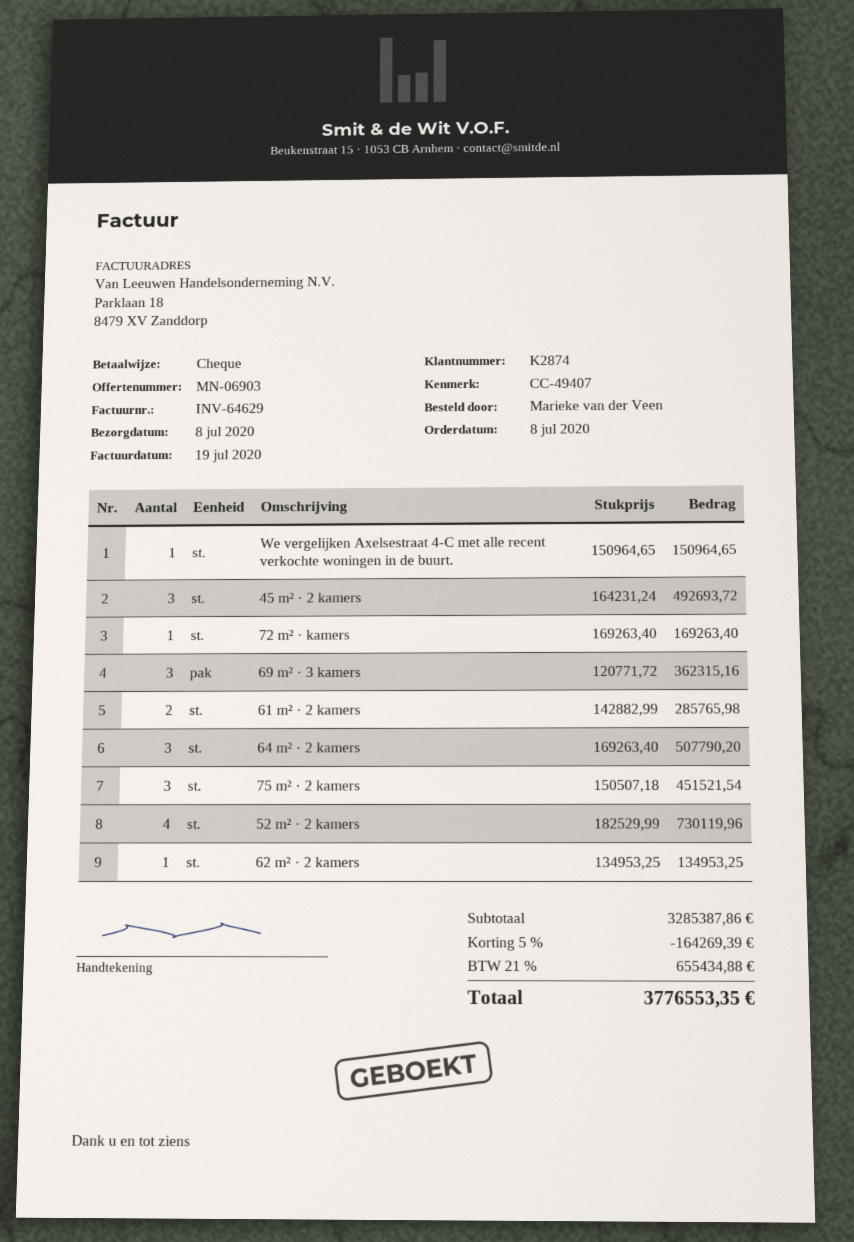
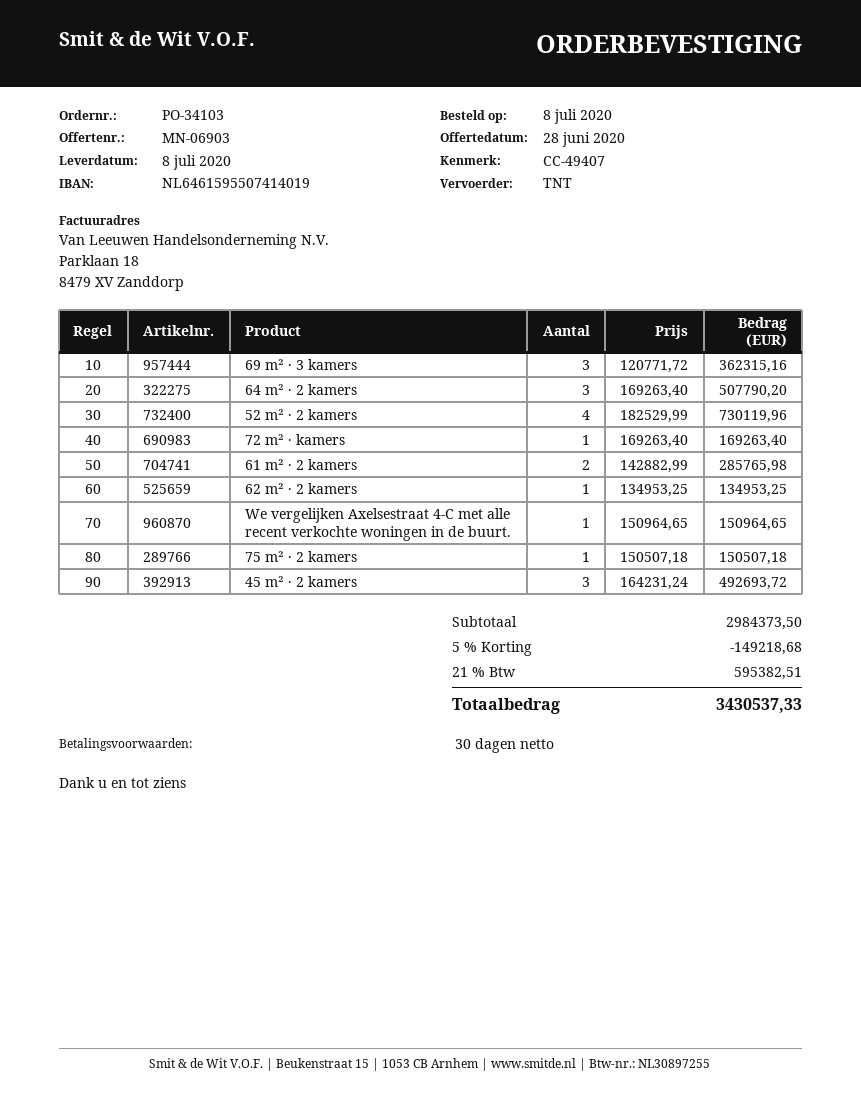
75 m² · 2 kamers: 3 x 150507.18 = 451521.54 -> 1 x 150507.18 = 150507.18
subtotal: 3285387.86 -> 2984373.50
discount: 5% = 164269.39 -> 5% = 149218.68
tax: 21% = 655434.88 -> 21% = 595382.51
total: 3776553.35 -> 3430537.33

